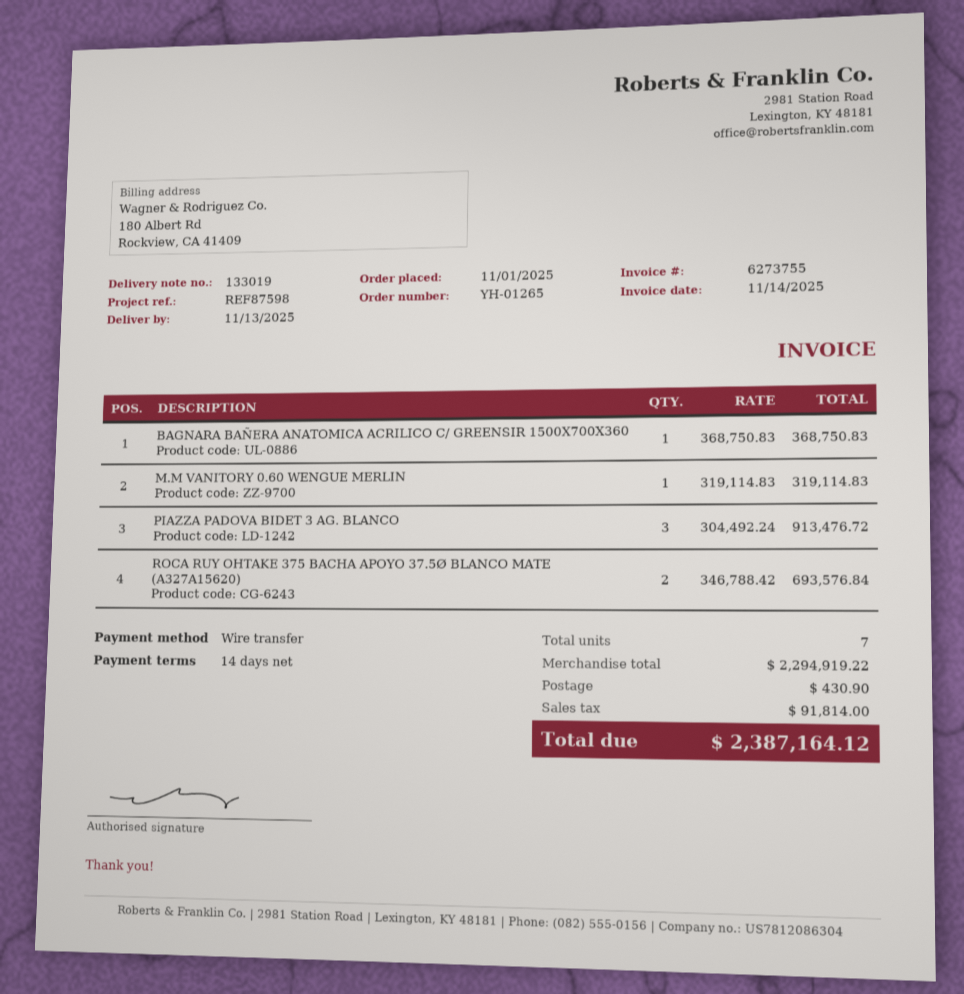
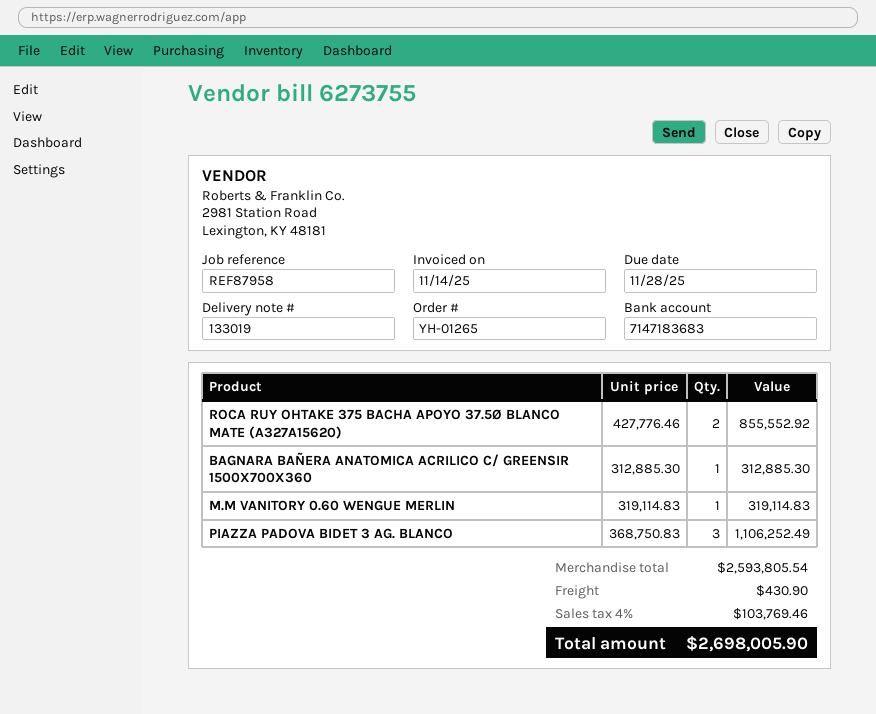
reference: REF87598 -> REF87958
BAGNARA BAÑERA ANATOMICA ACRILICO C/ GREENSIR 1500X700X360: 1 x 368750.83 = 368750.83 -> 1 x 312885.30 = 312885.30
PIAZZA PADOVA BIDET 3 AG. BLANCO: 3 x 304492.24 = 913476.72 -> 3 x 368750.83 = 1106252.49
ROCA RUY OHTAKE 375 BACHA APOYO 37.5Ø BLANCO MATE (A327A15620): 2 x 346788.42 = 693576.84 -> 2 x 427776.46 = 855552.92
subtotal: 2294919.22 -> 2593805.54
tax: 91814.00 -> 103769.46
total: 2387164.12 -> 2698005.90

